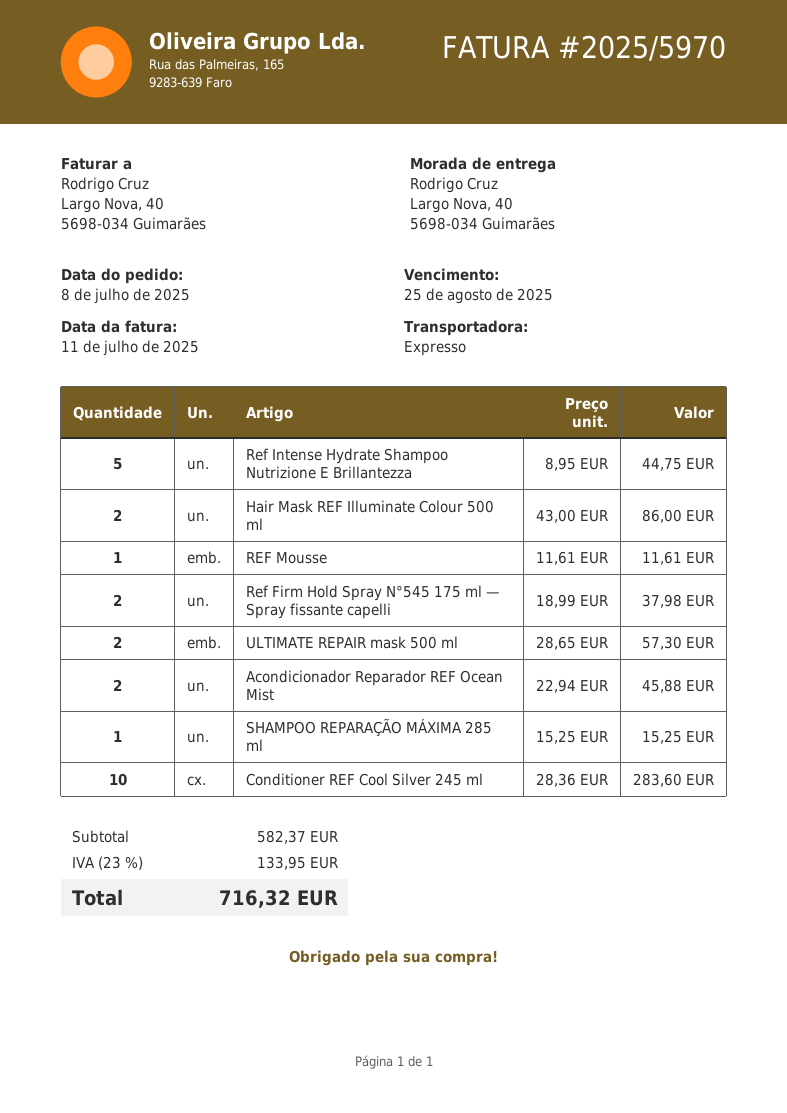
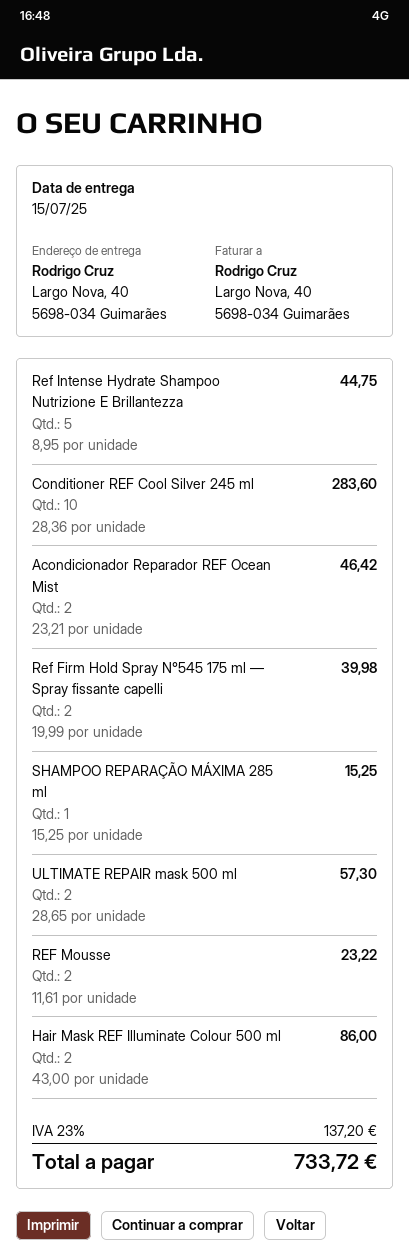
REF Mousse: 1 x 11.61 = 11.61 -> 2 x 11.61 = 23.22
Ref Firm Hold Spray N°545 175 ml — Spray fissante capelli: 2 x 18.99 = 37.98 -> 2 x 19.99 = 39.98
Acondicionador Reparador REF Ocean Mist: 2 x 22.94 = 45.88 -> 2 x 23.21 = 46.42
tax: 23% = 133.95 -> 23% = 137.20
total: 716.32 -> 733.72

